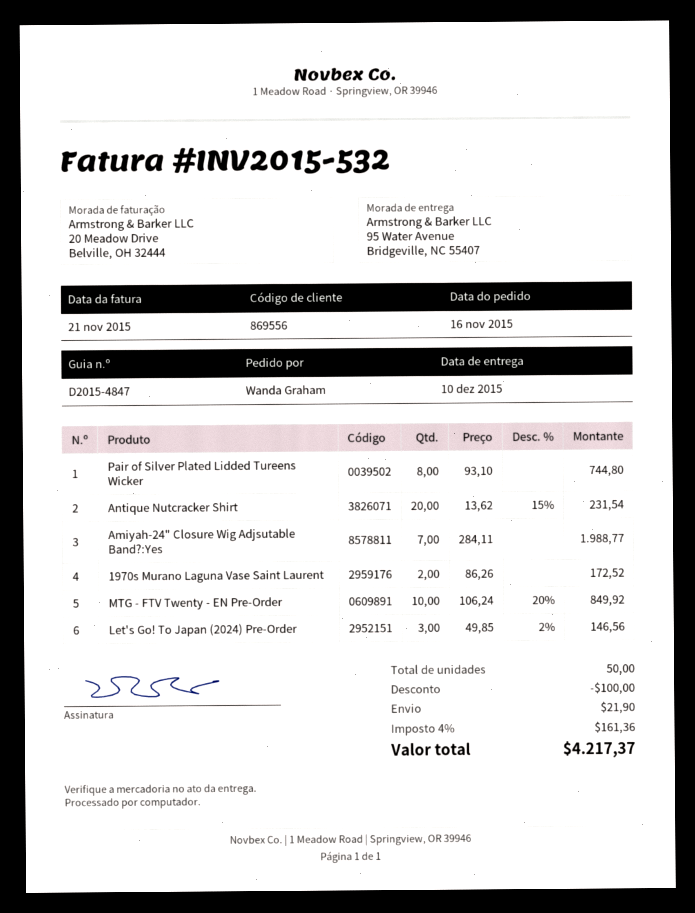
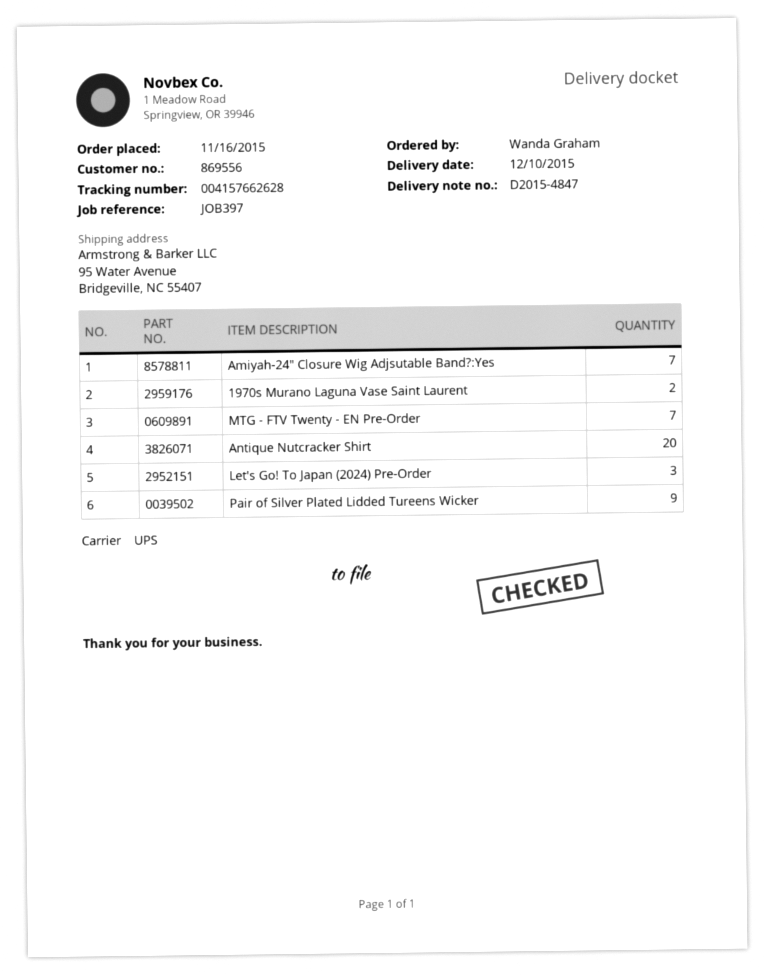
Pair of Silver Plated Lidded Tureens Wicker: 8 -> 9
MTG - FTV Twenty - EN Pre-Order: 10 -> 7

